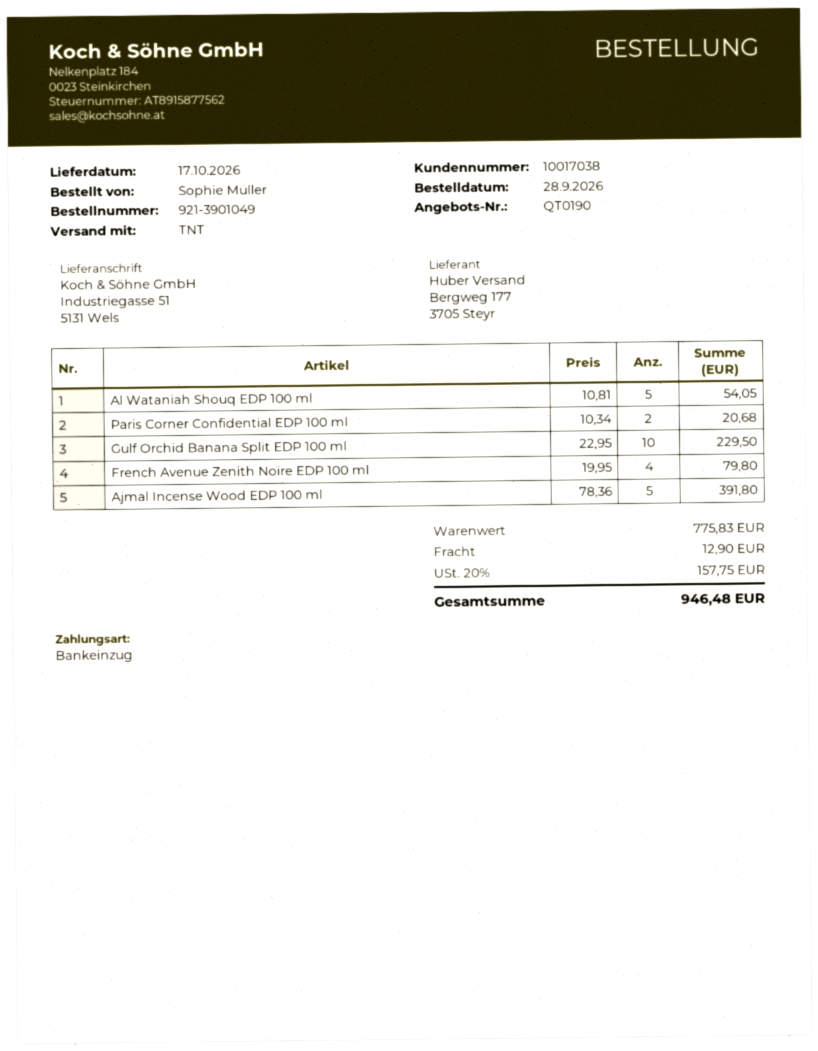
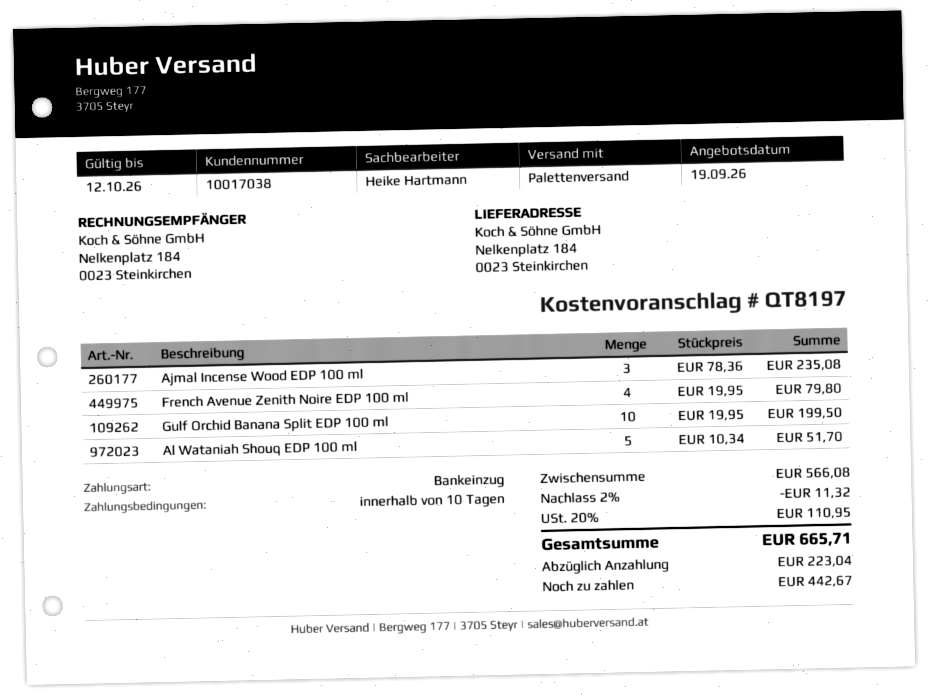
quote number: QT0190 -> QT8197
shipping method: TNT -> pallet freight
ship to: Industriegasse 51, 5131 Wels -> Nelkenplatz 184, 0023 Steinkirchen
Al Wataniah Shouq EDP 100 ml: 5 x 10.81 = 54.05 -> 5 x 10.34 = 51.70
Paris Corner Confidential EDP 100 ml: 2 x 10.34 = 20.68 -> none
Gulf Orchid Banana Split EDP 100 ml: 10 x 22.95 = 229.50 -> 10 x 19.95 = 199.50
Ajmal Incense Wood EDP 100 ml: 5 x 78.36 = 391.80 -> 3 x 78.36 = 235.08
subtotal: 775.83 -> 566.08
discount: none -> 2% = 11.32
shipping: 12.90 -> none
tax: 20% = 157.75 -> 20% = 110.95
total: 946.48 -> 665.71

